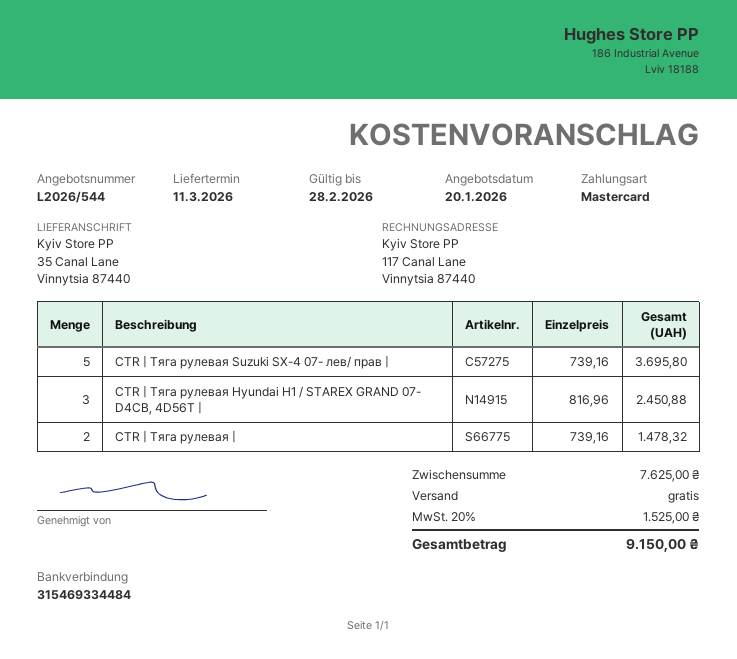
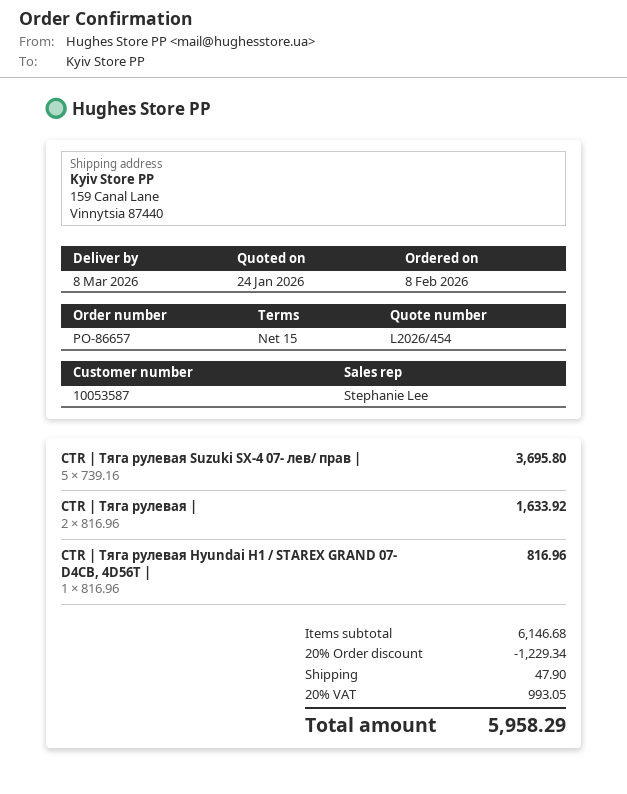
quote number: L2026/544 -> L2026/454
quote date: 2026-01-20 -> 2026-01-24
delivery date: 2026-03-11 -> 2026-03-08
ship to: 35 Canal Lane, Vinnytsia 87440 -> 159 Canal Lane, Vinnytsia 87440
CTR | Тяга рулевая Hyundai H1 / STAREX GRAND 07- D4CB, 4D56T |: 3 x 816.96 = 2450.88 -> 1 x 816.96 = 816.96
CTR | Тяга рулевая |: 2 x 739.16 = 1478.32 -> 2 x 816.96 = 1633.92
subtotal: 7625.00 -> 6146.68
discount: none -> 20% = 1229.34
shipping: 0.00 -> 47.90
tax: 20% = 1525.00 -> 20% = 993.05
total: 9150.00 -> 5958.29

